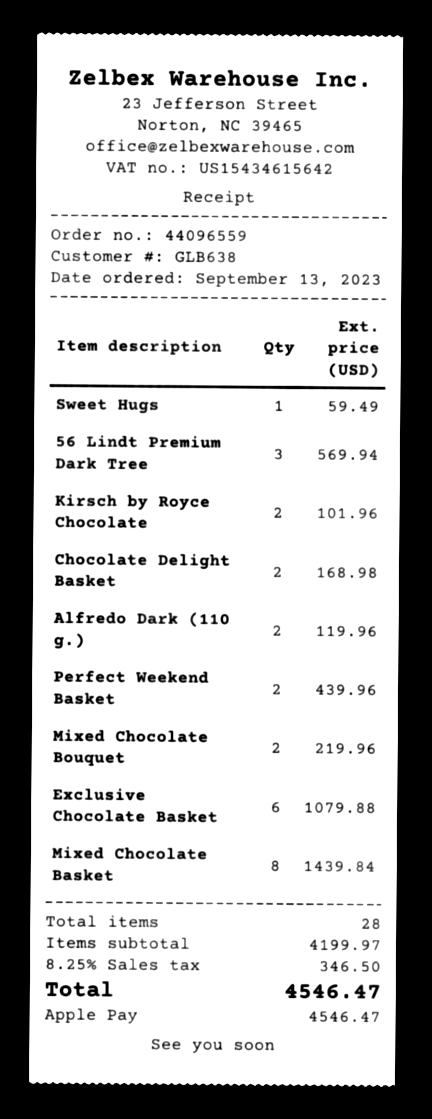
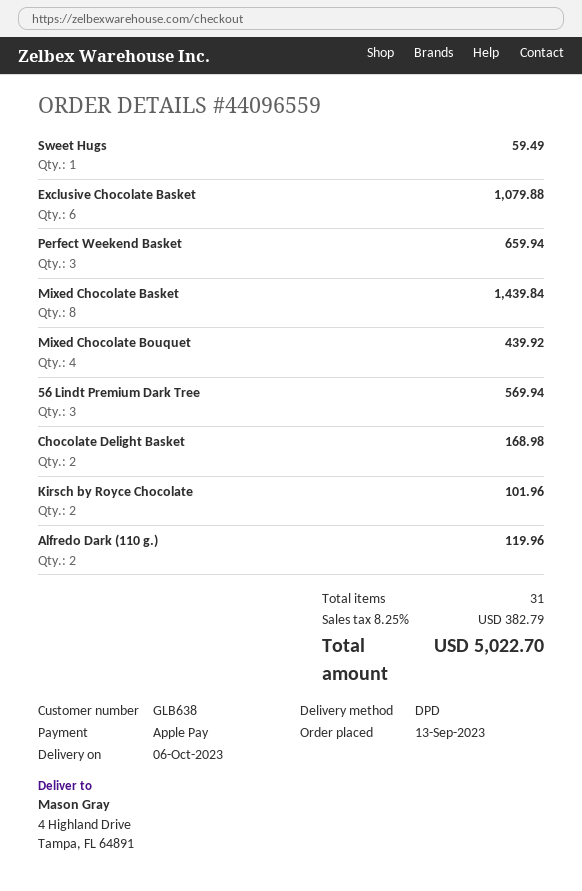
Perfect Weekend Basket: 2 for 439.96 -> 3 for 659.94
Mixed Chocolate Bouquet: 2 for 219.96 -> 4 for 439.92
total quantity: 28 -> 31
tax: 8.25% = 346.50 -> 8.25% = 382.79
total: 4546.47 -> 5022.70

